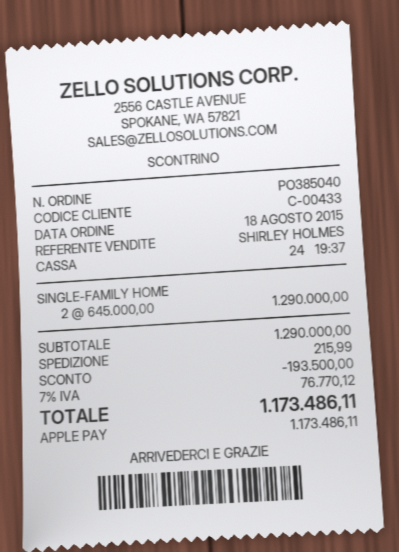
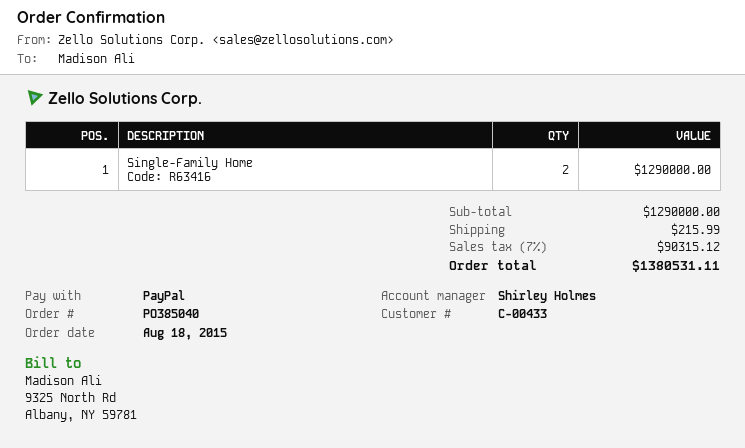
payment method: Apple Pay -> PayPal
discount: 193500.00 -> none
tax: 7% = 76770.12 -> 7% = 90315.12
total: 1173486.11 -> 1380531.11

